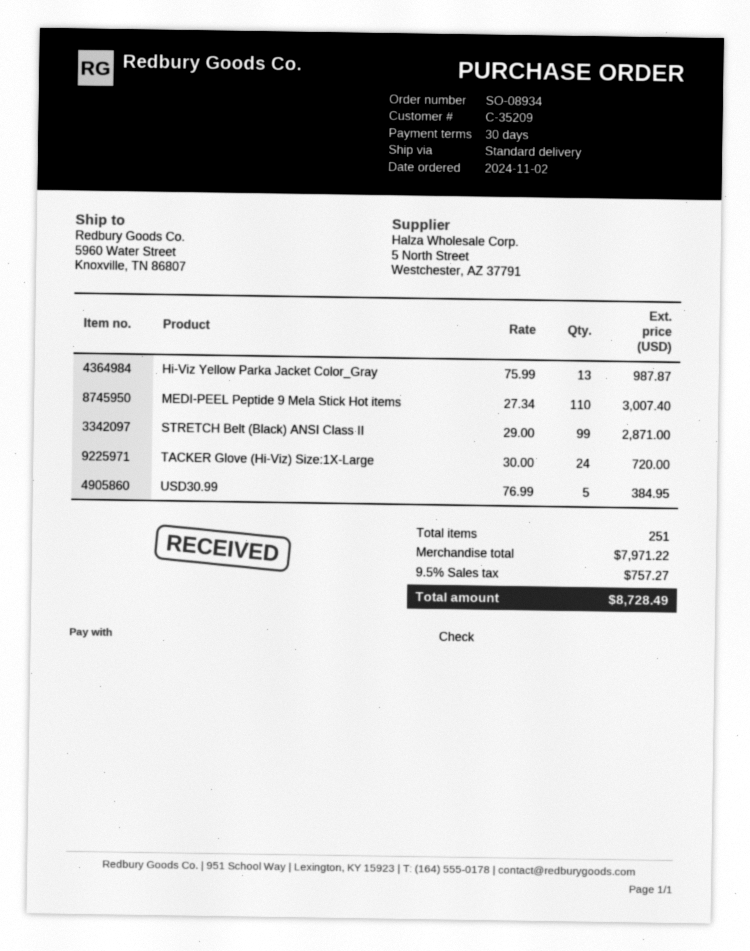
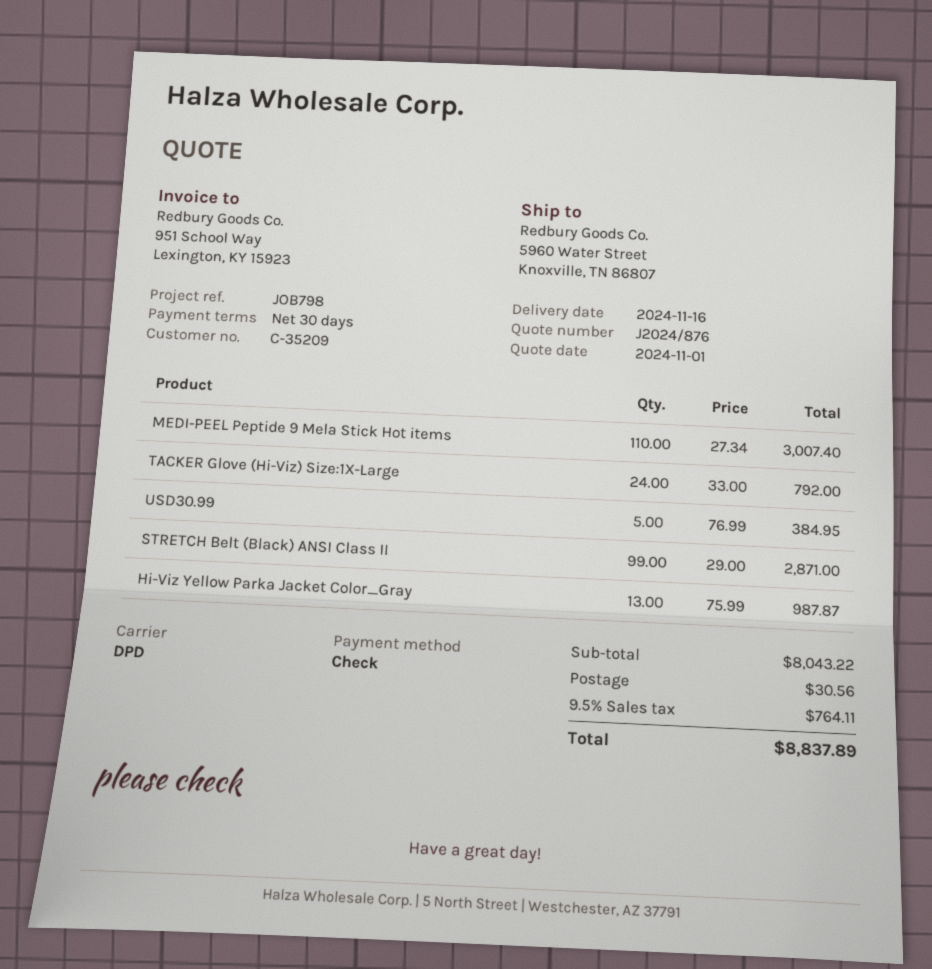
shipping method: standard -> DPD
TACKER Glove (Hi-Viz) Size:1X-Large: 24 x 30.00 = 720.00 -> 24 x 33.00 = 792.00
subtotal: 7971.22 -> 8043.22
shipping: none -> 30.56
tax: 9.5% = 757.27 -> 9.5% = 764.11
total: 8728.49 -> 8837.89

